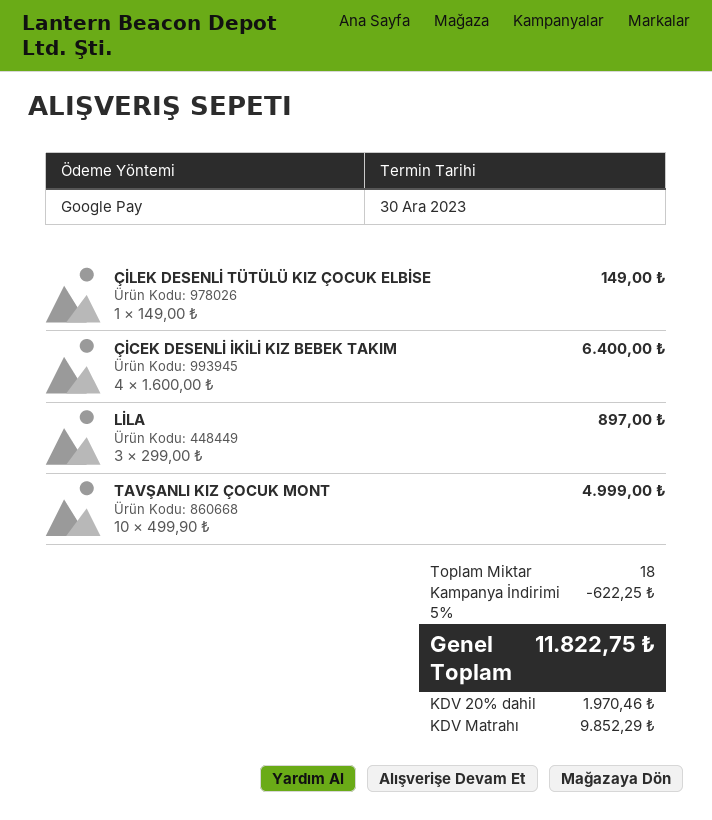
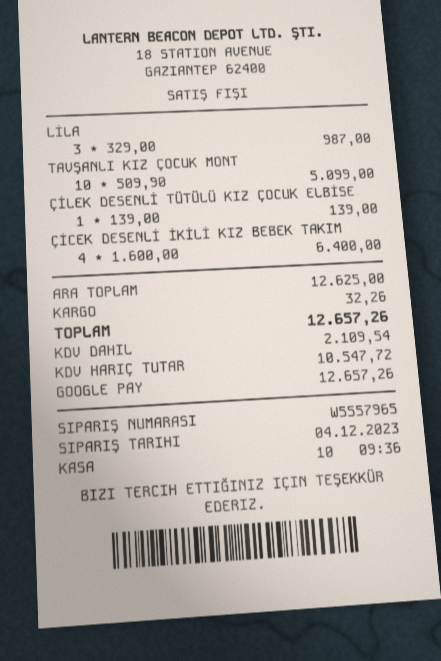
ÇİLEK DESENLİ TÜTÜLÜ KIZ ÇOCUK ELBİSE: 1 x 149.00 = 149.00 -> 1 x 139.00 = 139.00
LİLA: 3 x 299.00 = 897.00 -> 3 x 329.00 = 987.00
TAVŞANLI KIZ ÇOCUK MONT: 10 x 499.90 = 4999.00 -> 10 x 509.90 = 5099.00
discount: 5% = 622.25 -> none
shipping: none -> 32.26
net: 9852.29 -> 10547.72
tax: 1970.46 -> 2109.54
total: 11822.75 -> 12657.26

